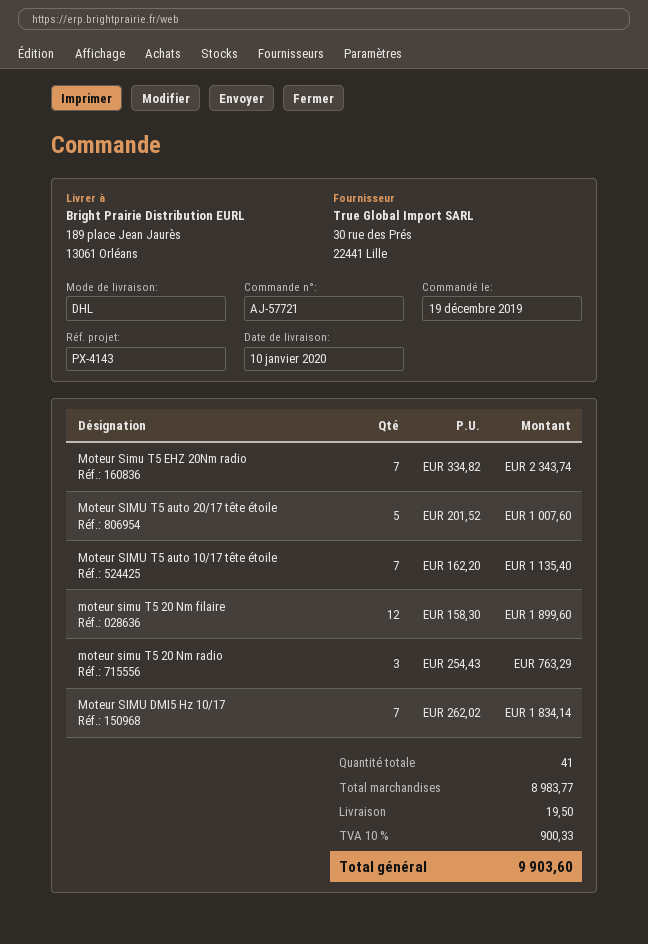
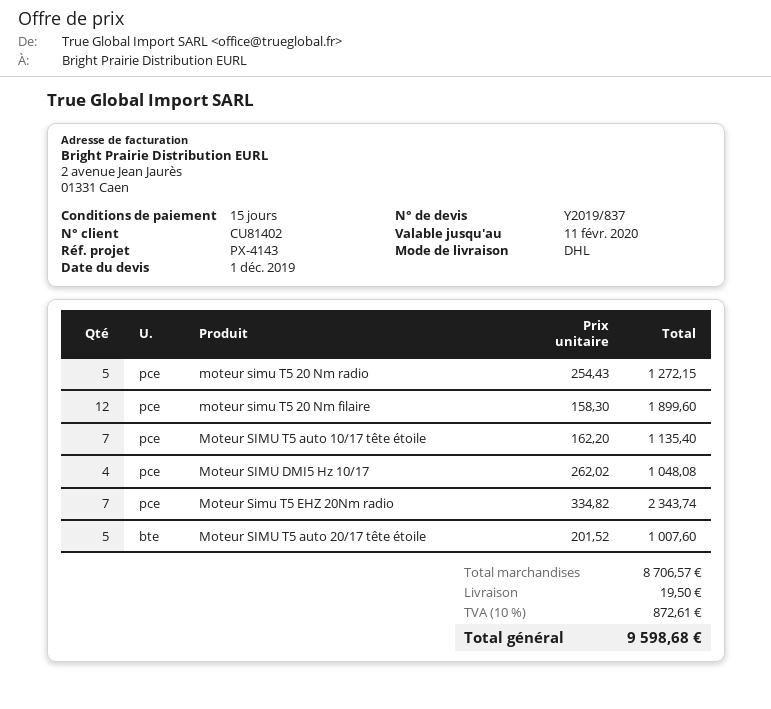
moteur simu T5 20 Nm radio: 3 x 254.43 = 763.29 -> 5 x 254.43 = 1272.15
Moteur SIMU DMI5 Hz 10/17: 7 x 262.02 = 1834.14 -> 4 x 262.02 = 1048.08
subtotal: 8983.77 -> 8706.57
tax: 10% = 900.33 -> 10% = 872.61
total: 9903.60 -> 9598.68

